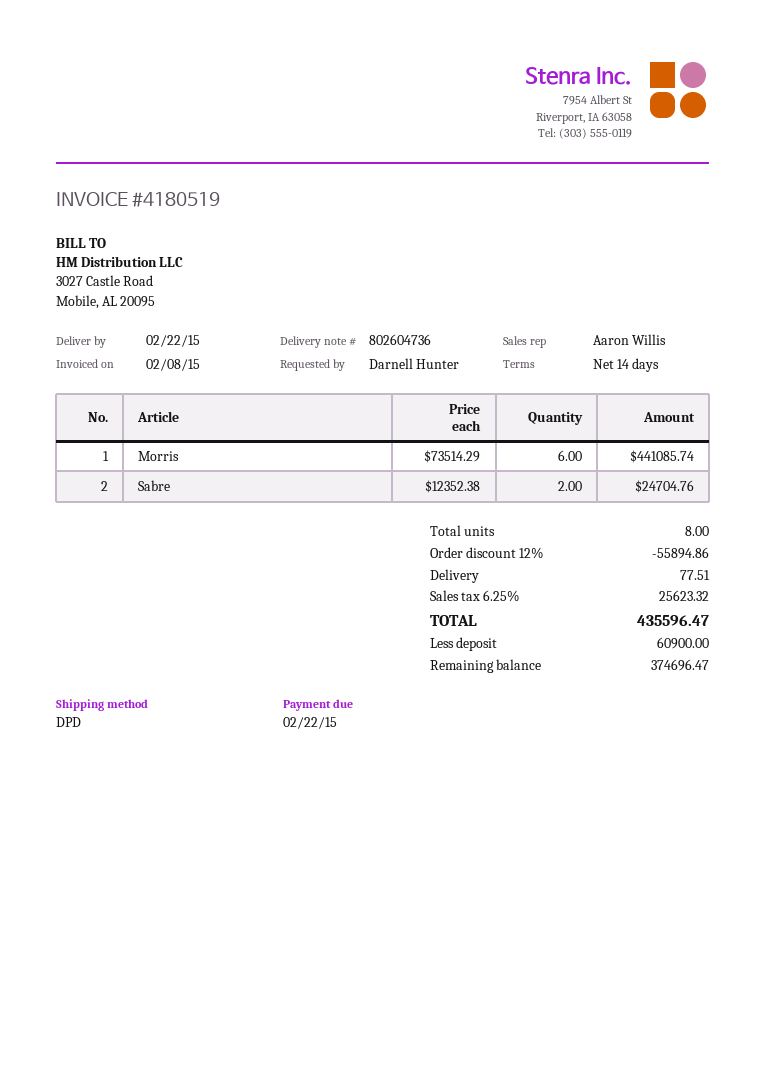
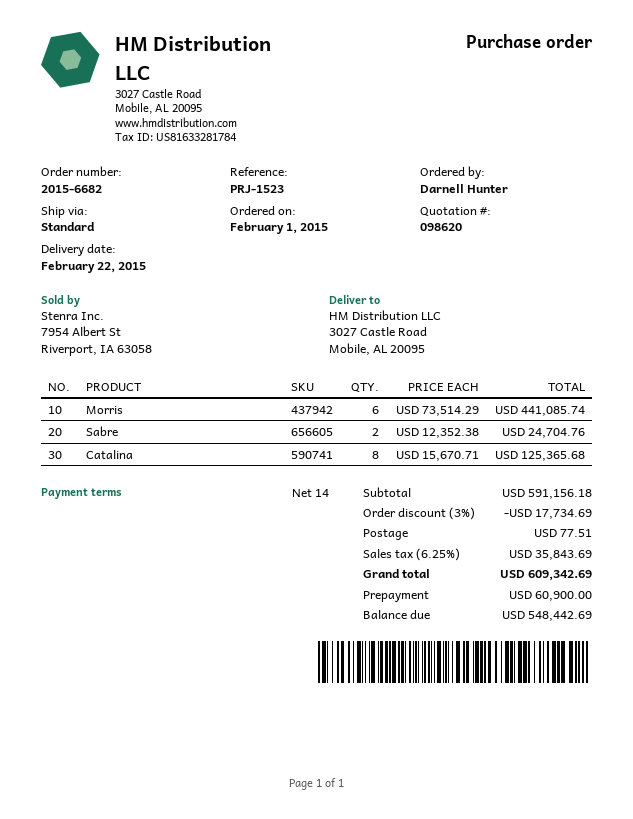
shipping method: DPD -> standard
Catalina: none -> 8 x 15670.71 = 125365.68
discount: 12% = 55894.86 -> 3% = 17734.69
tax: 6.25% = 25623.32 -> 6.25% = 35843.69
total: 435596.47 -> 609342.69
balance: 374696.47 -> 548442.69

